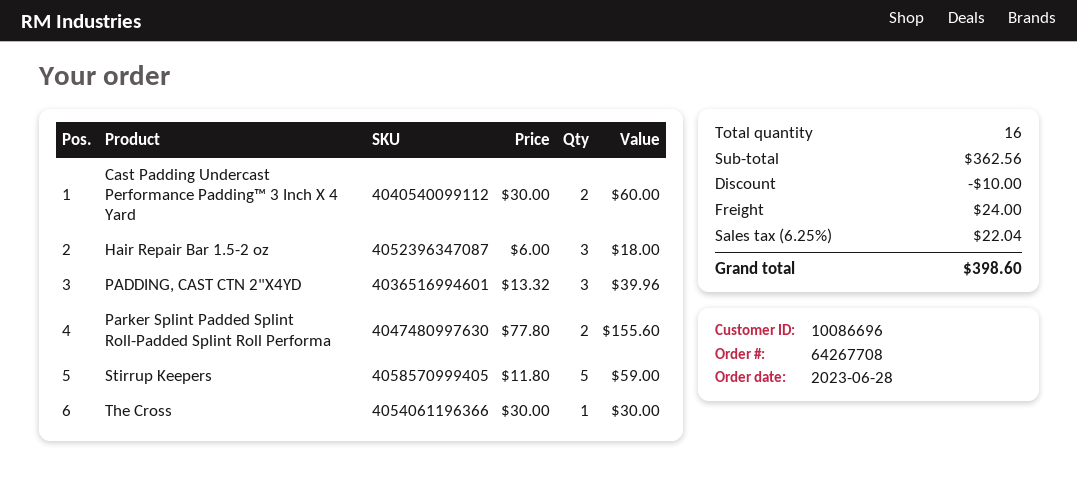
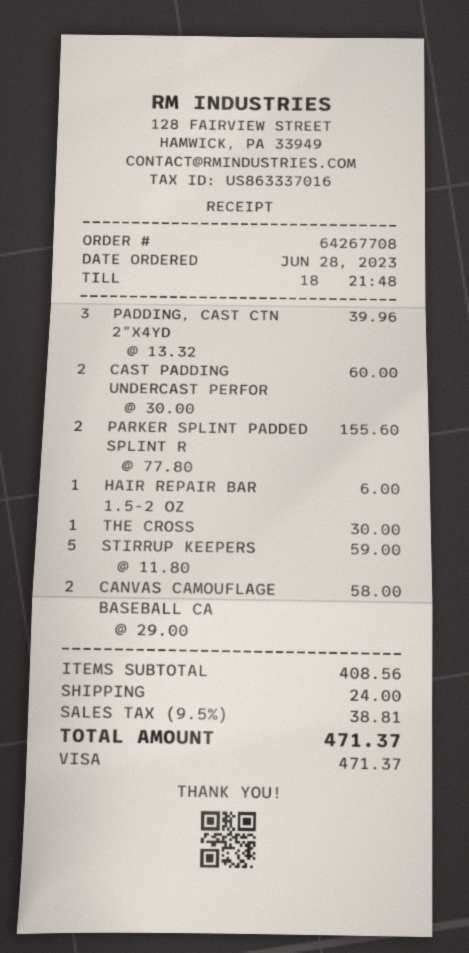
Hair Repair Bar 1.5-2 oz: 3 x 6.00 = 18.00 -> 1 x 6.00 = 6.00
CANVAS CAMOUFLAGE BASEBALL CA: none -> 2 x 29.00 = 58.00
subtotal: 362.56 -> 408.56
discount: 10.00 -> none
tax: 6.25% = 22.04 -> 9.5% = 38.81
total: 398.60 -> 471.37

